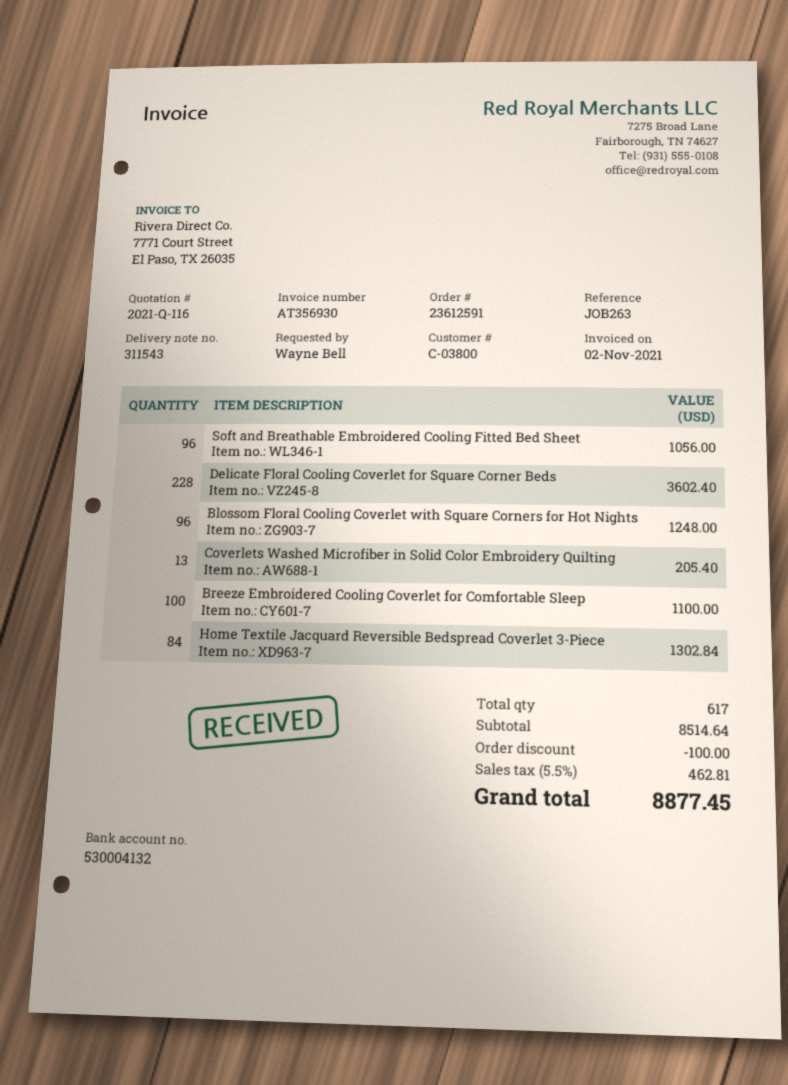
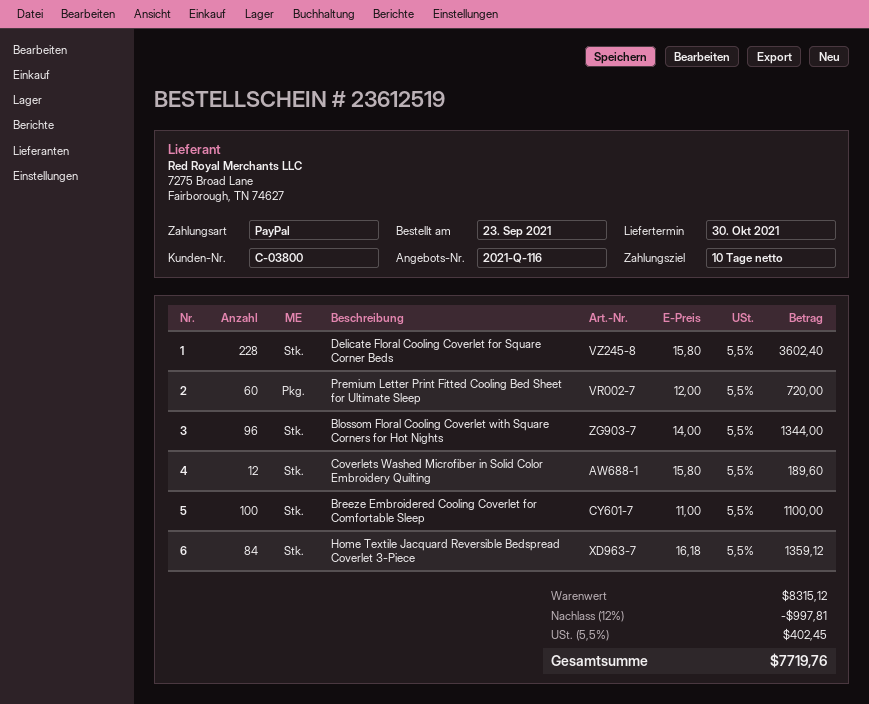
order number: 23612591 -> 23612519
Soft and Breathable Embroidered Cooling Fitted Bed Sheet: 96 for 1056.00 -> none
Blossom Floral Cooling Coverlet with Square Corners for Hot Nights: 96 for 1248.00 -> 96 for 1344.00
Coverlets Washed Microfiber in Solid Color Embroidery Quilting: 13 for 205.40 -> 12 for 189.60
Home Textile Jacquard Reversible Bedspread Coverlet 3-Piece: 84 for 1302.84 -> 84 for 1359.12
Premium Letter Print Fitted Cooling Bed Sheet for Ultimate Sleep: none -> 60 for 720.00
subtotal: 8514.64 -> 8315.12
discount: 100.00 -> 997.81
tax: 5.5% = 462.81 -> 5.5% = 402.45
total: 8877.45 -> 7719.76

